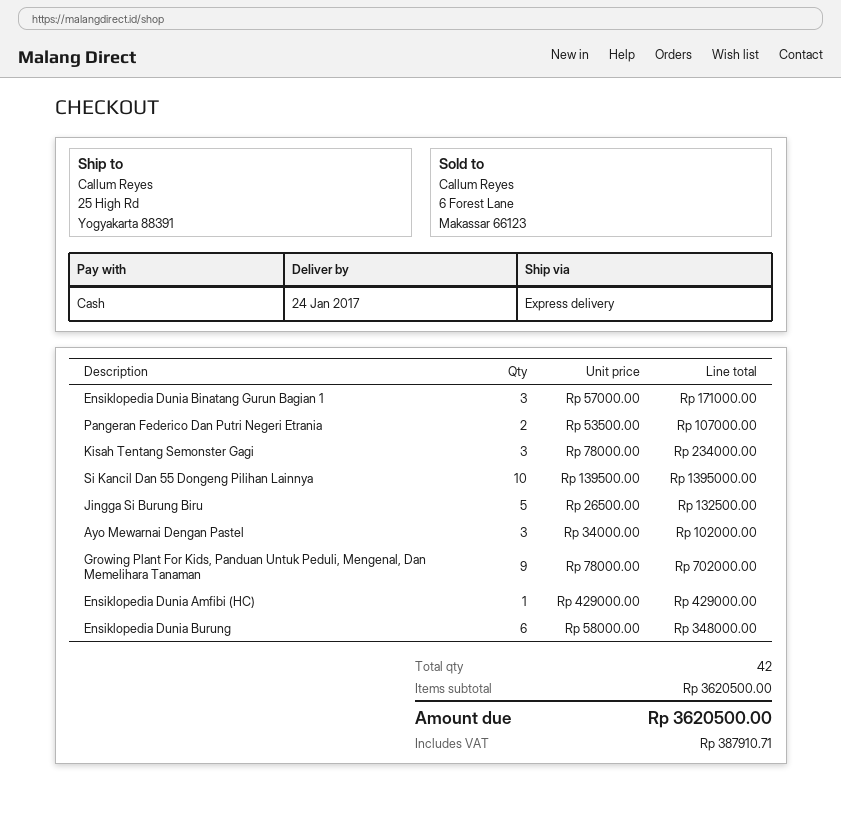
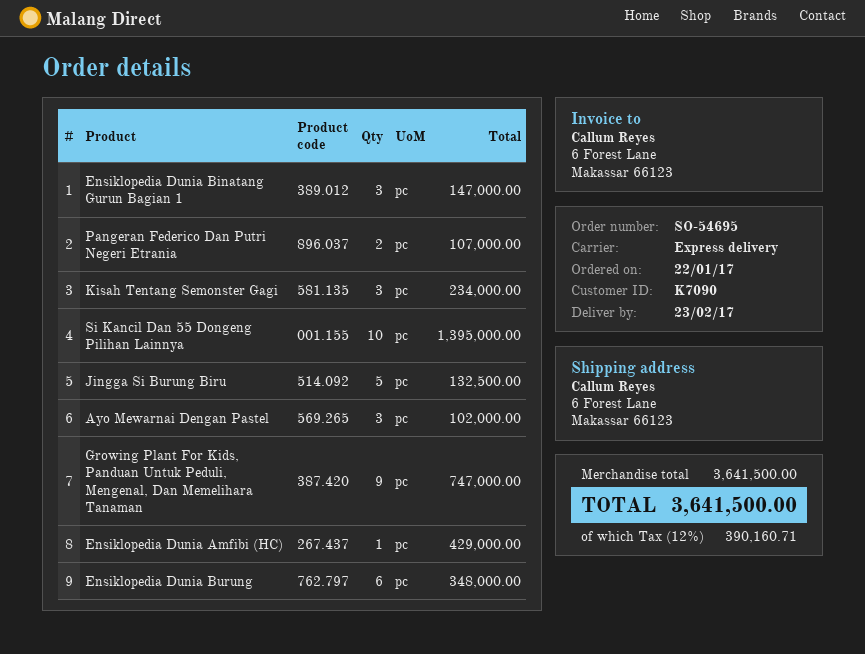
delivery date: 2017-01-24 -> 2017-02-23
ship to: 25 High Rd, Yogyakarta 88391 -> 6 Forest Lane, Makassar 66123
Ensiklopedia Dunia Binatang Gurun Bagian 1: 3 for 171000.00 -> 3 for 147000.00
Growing Plant For Kids, Panduan Untuk Peduli, Mengenal, Dan Memelihara Tanaman: 9 for 702000.00 -> 9 for 747000.00
subtotal: 3620500.00 -> 3641500.00
tax: 387910.71 -> 390160.71
total: 3620500.00 -> 3641500.00

